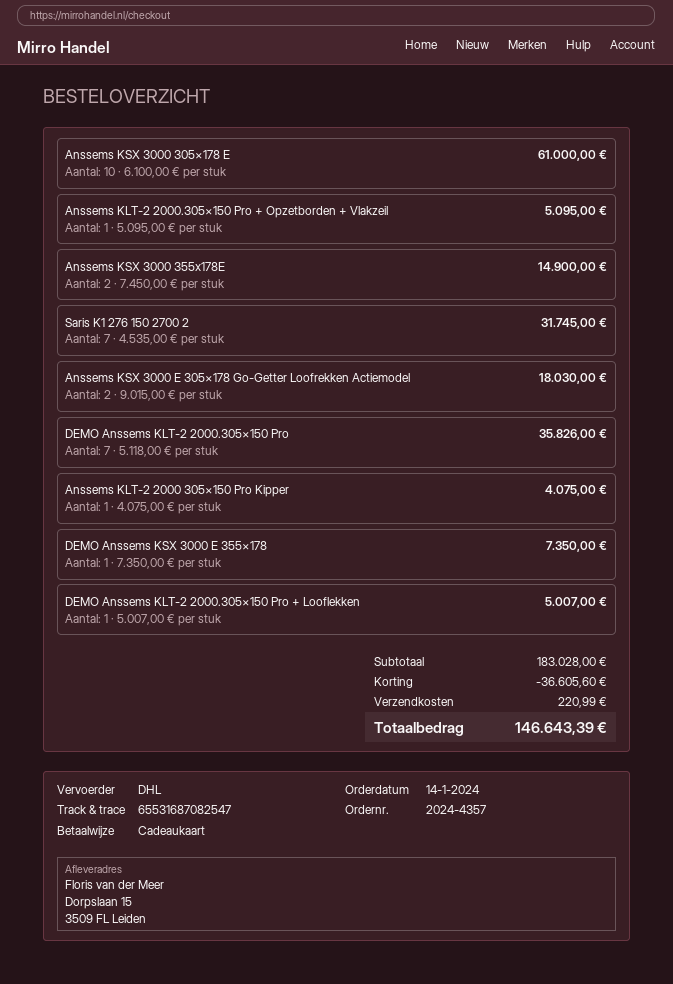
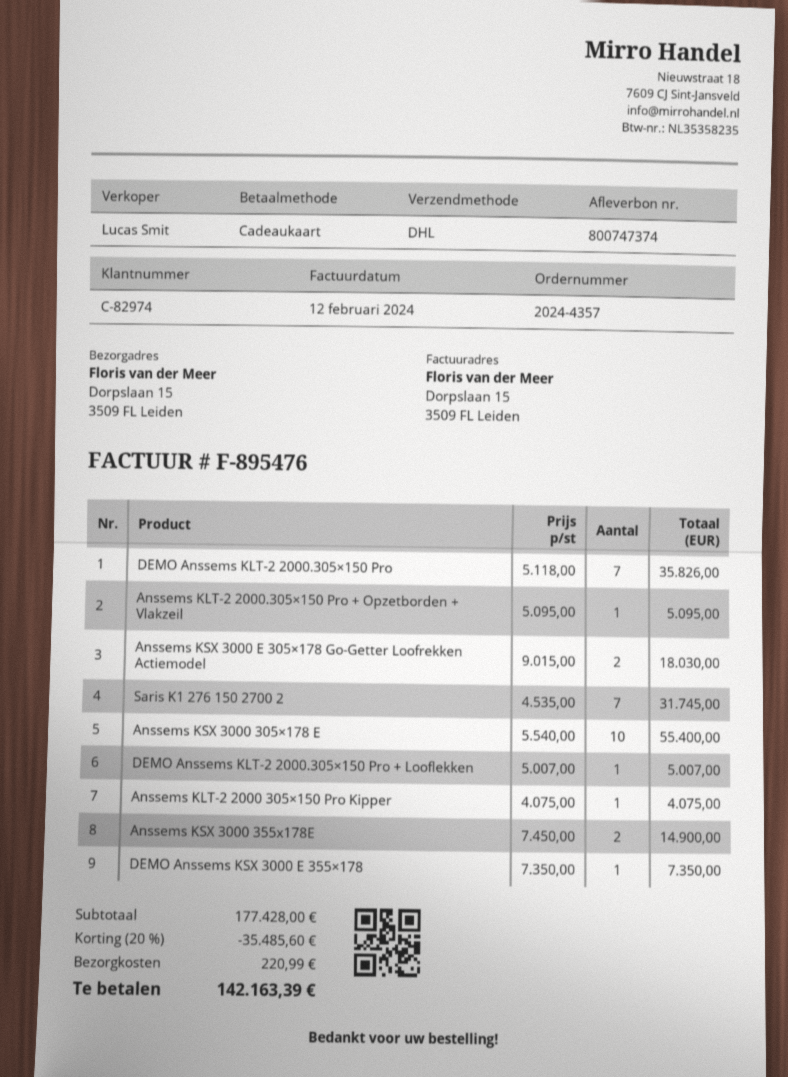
Anssems KSX 3000 305×178 E: 10 x 6100.00 = 61000.00 -> 10 x 5540.00 = 55400.00
subtotal: 183028.00 -> 177428.00
discount: 36605.60 -> 35485.60
total: 146643.39 -> 142163.39

